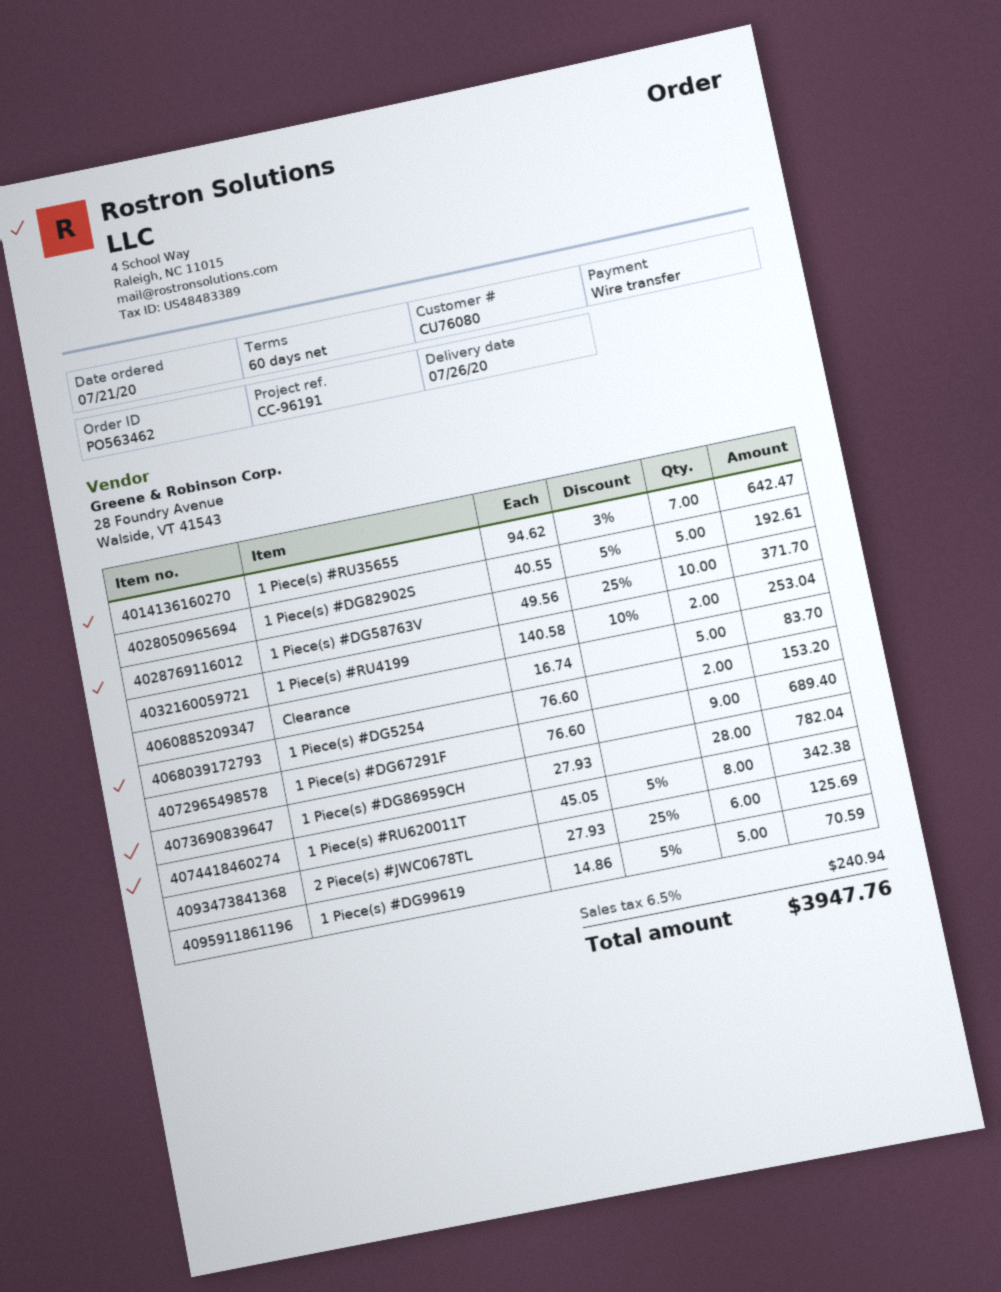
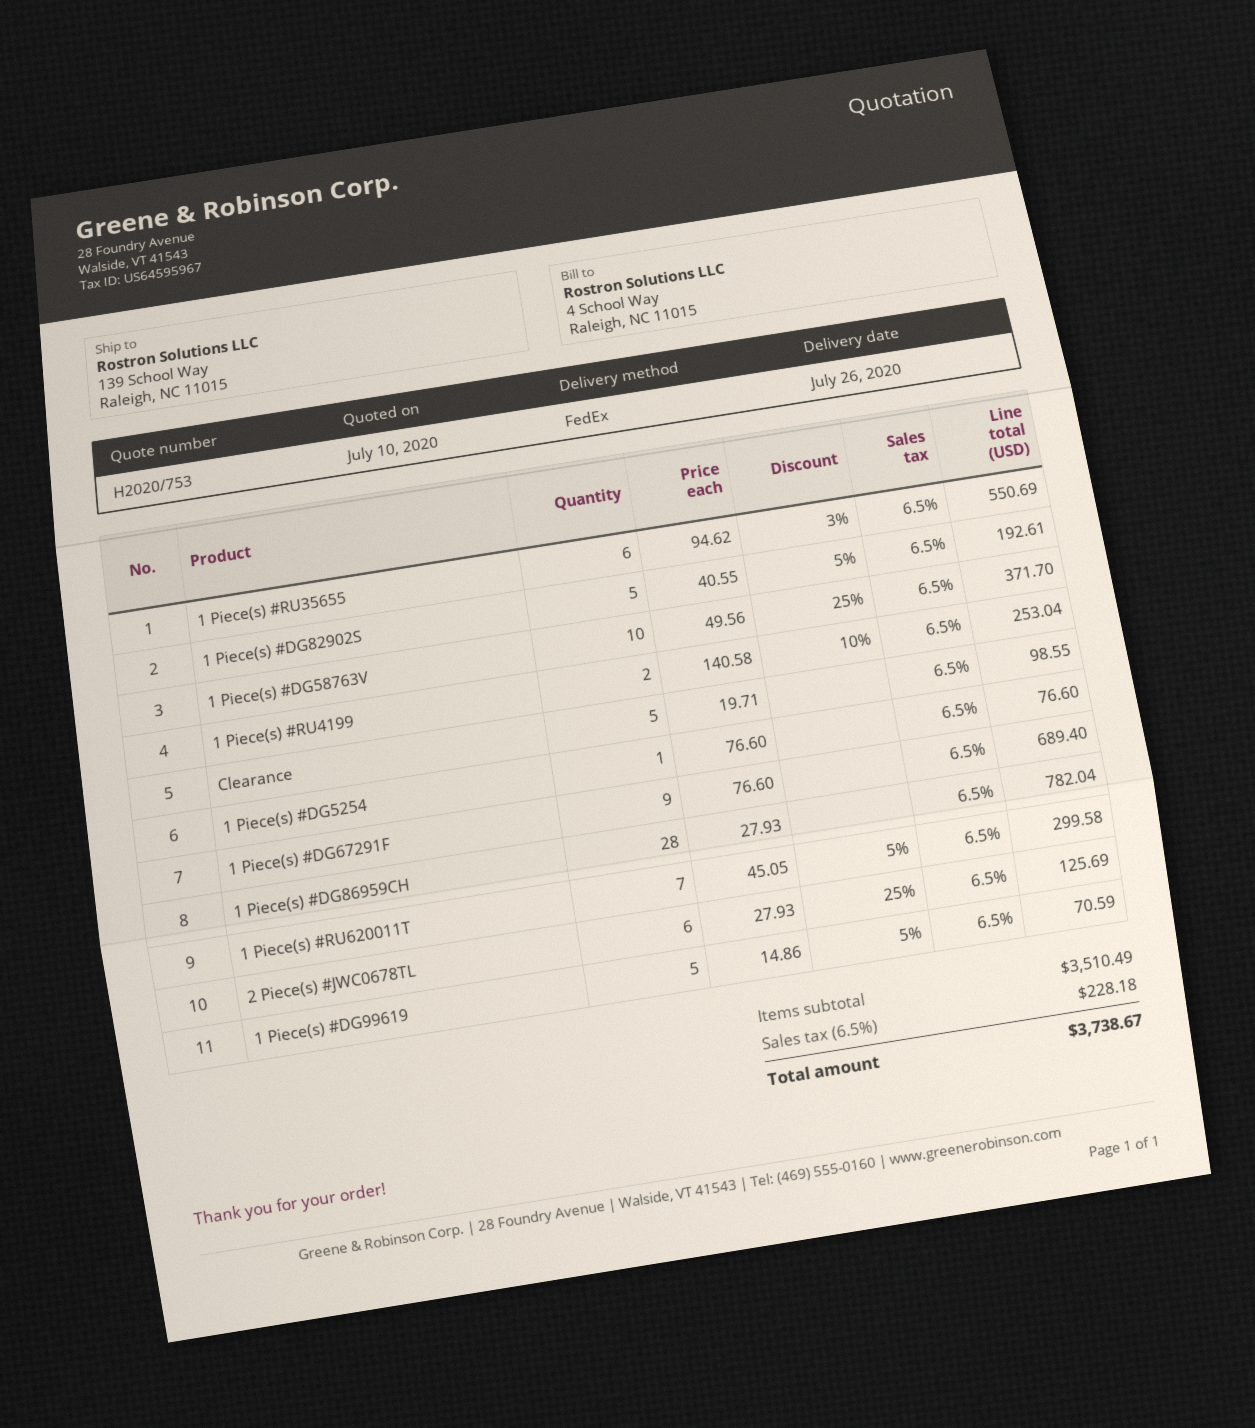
1 Piece(s) #RU35655: 7 x 94.62 - 3% = 642.47 -> 6 x 94.62 - 3% = 550.69
Clearance: 5 x 16.74 = 83.70 -> 5 x 19.71 = 98.55
1 Piece(s) #DG5254: 2 x 76.60 = 153.20 -> 1 x 76.60 = 76.60
1 Piece(s) #RU620011T: 8 x 45.05 - 5% = 342.38 -> 7 x 45.05 - 5% = 299.58
tax: 6.5% = 240.94 -> 6.5% = 228.18
total: 3947.76 -> 3738.67

